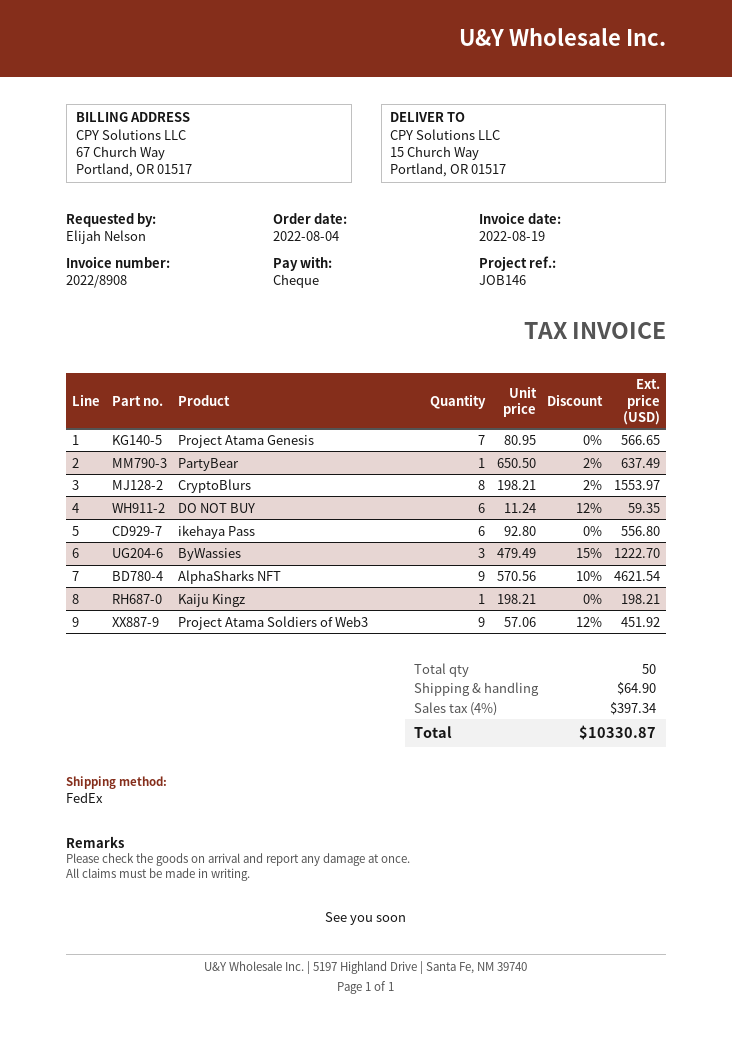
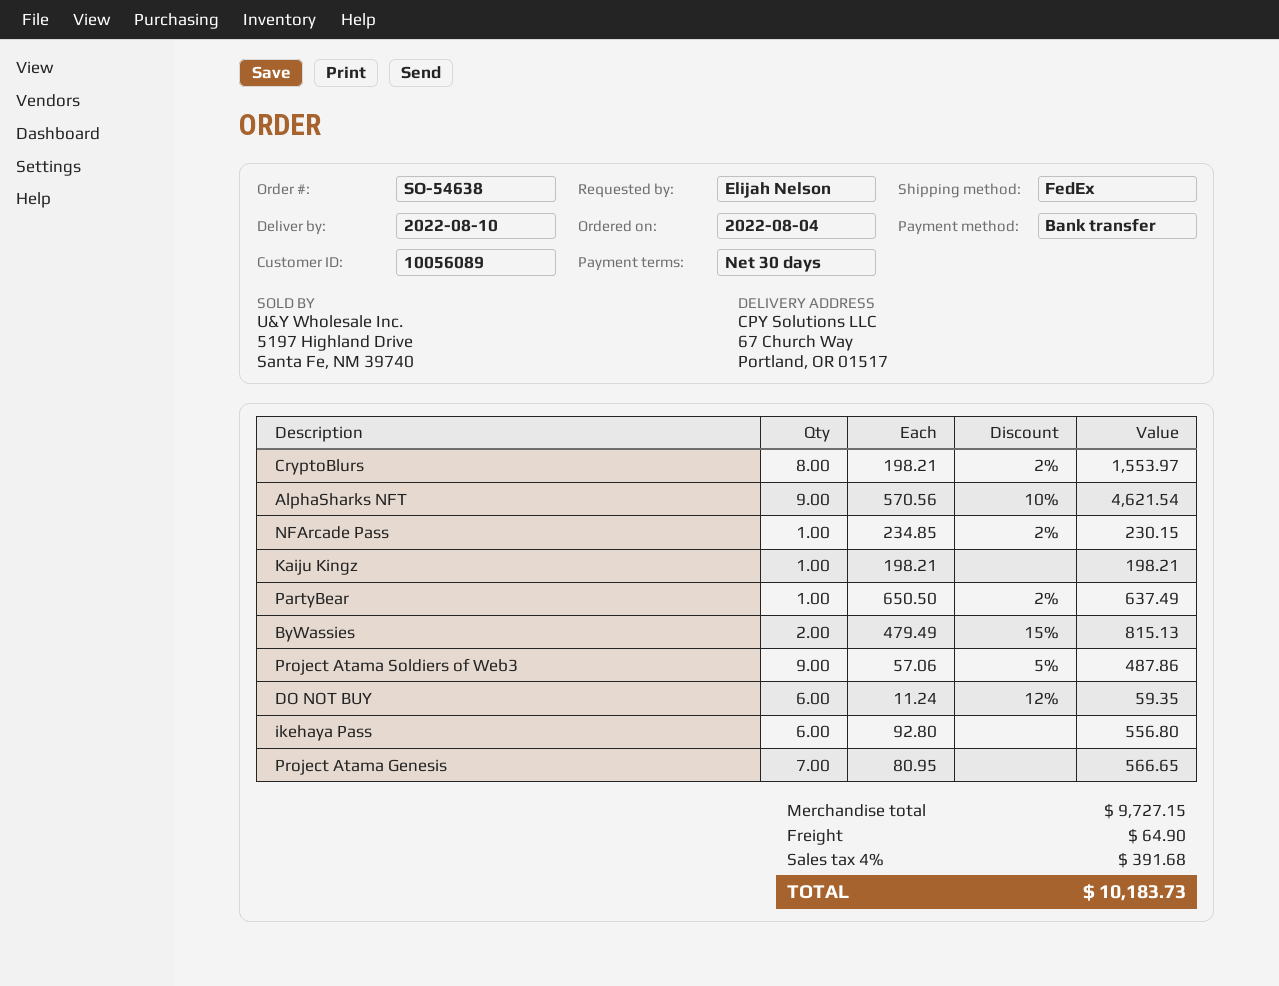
payment method: cheque -> bank transfer
ship to: 15 Church Way, Portland, OR 01517 -> 67 Church Way, Portland, OR 01517
ByWassies: 3 x 479.49 - 15% = 1222.70 -> 2 x 479.49 - 15% = 815.13
Project Atama Soldiers of Web3: 9 x 57.06 - 12% = 451.92 -> 9 x 57.06 - 5% = 487.86
NFArcade Pass: none -> 1 x 234.85 - 2% = 230.15
tax: 4% = 397.34 -> 4% = 391.68
total: 10330.87 -> 10183.73

